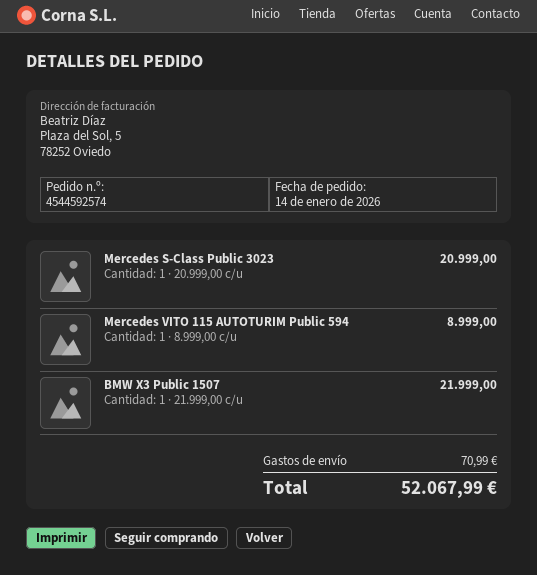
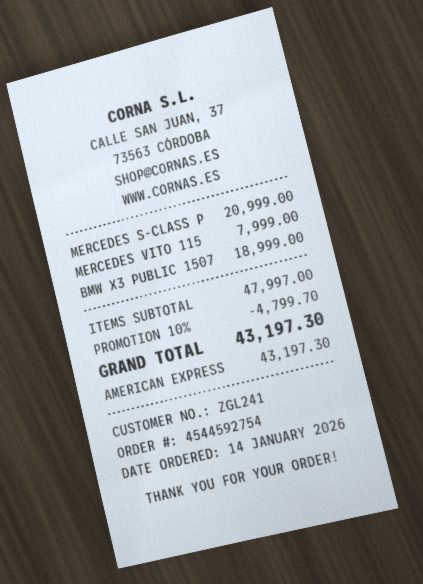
order number: 4544592574 -> 4544592754
Mercedes VITO 115 AUTOTURIM Public 594: 1 x 8999.00 = 8999.00 -> 1 x 7999.00 = 7999.00
BMW X3 Public 1507: 1 x 21999.00 = 21999.00 -> 1 x 18999.00 = 18999.00
discount: none -> 10% = 4799.70
shipping: 70.99 -> none
total: 52067.99 -> 43197.30

